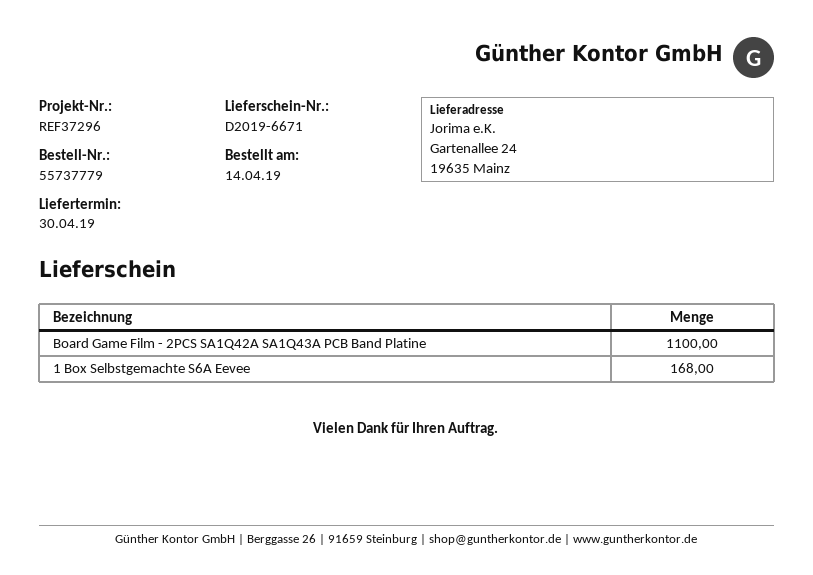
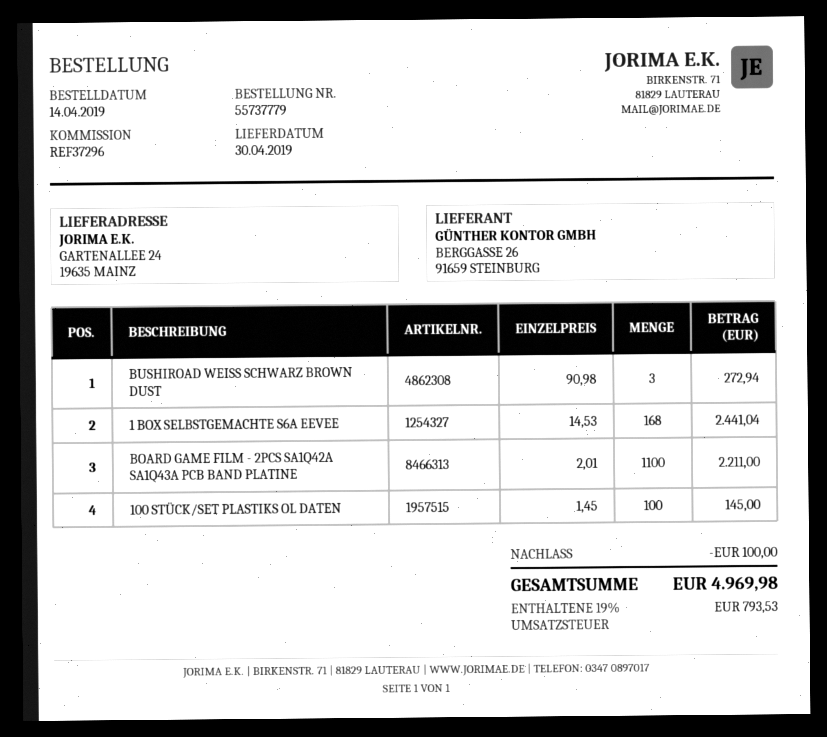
BUSHIROAD WEISS SCHWARZ BROWN DUST: none -> 3
100 STÜCK/SET PLASTIKS OL DATEN: none -> 100

